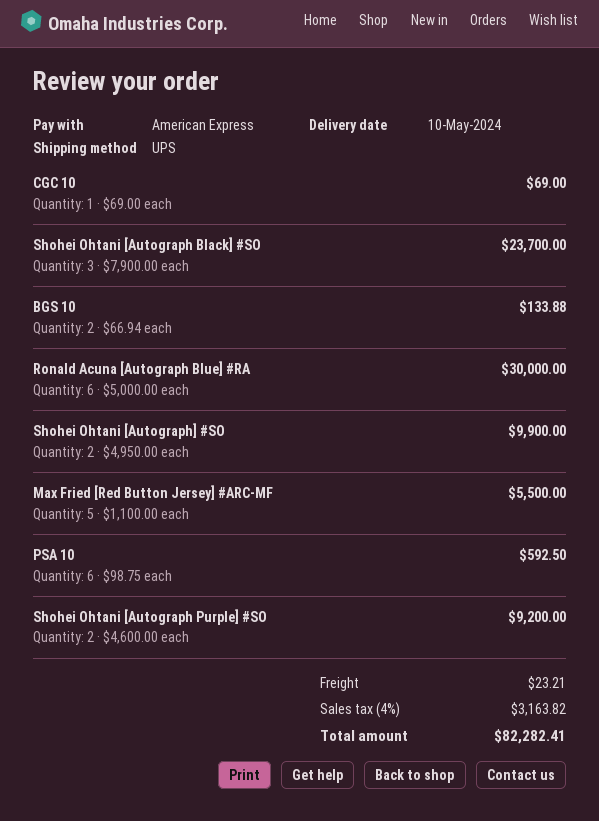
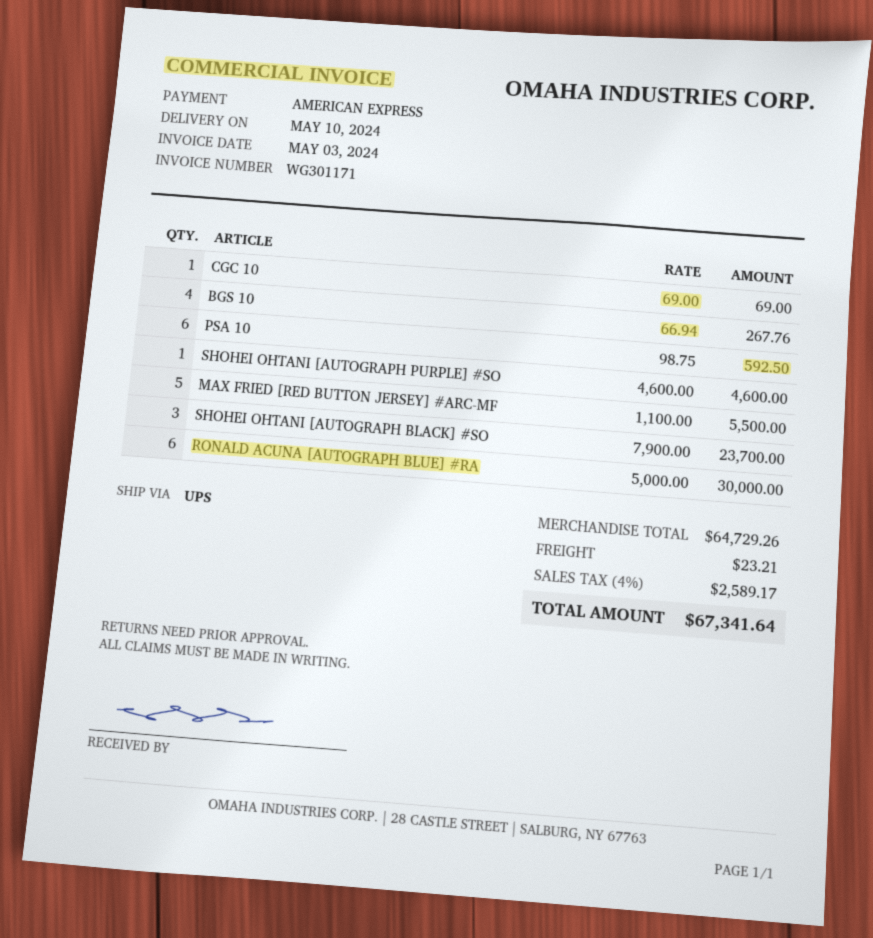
BGS 10: 2 x 66.94 = 133.88 -> 4 x 66.94 = 267.76
Shohei Ohtani [Autograph] #SO: 2 x 4950.00 = 9900.00 -> none
Shohei Ohtani [Autograph Purple] #SO: 2 x 4600.00 = 9200.00 -> 1 x 4600.00 = 4600.00
tax: 4% = 3163.82 -> 4% = 2589.17
total: 82282.41 -> 67341.64

